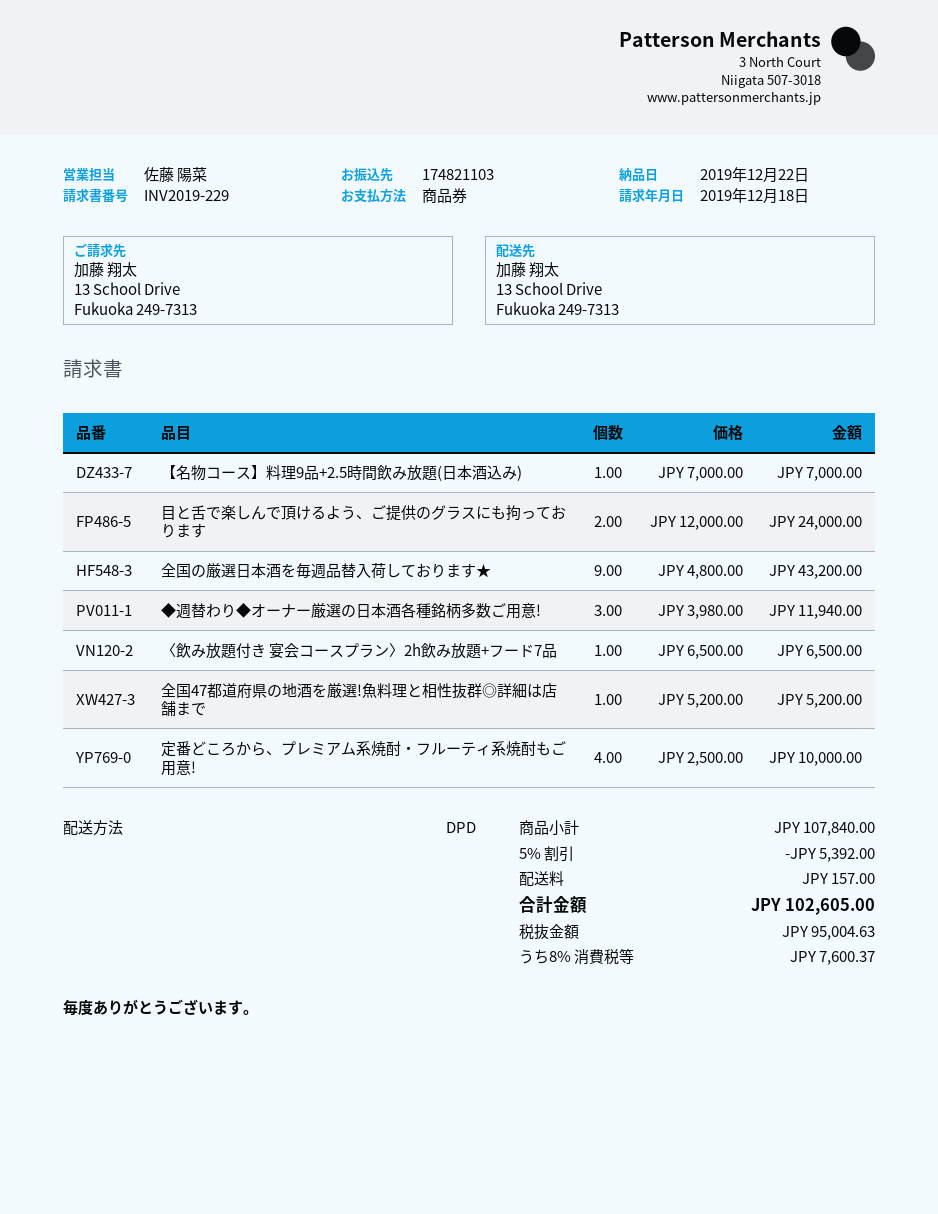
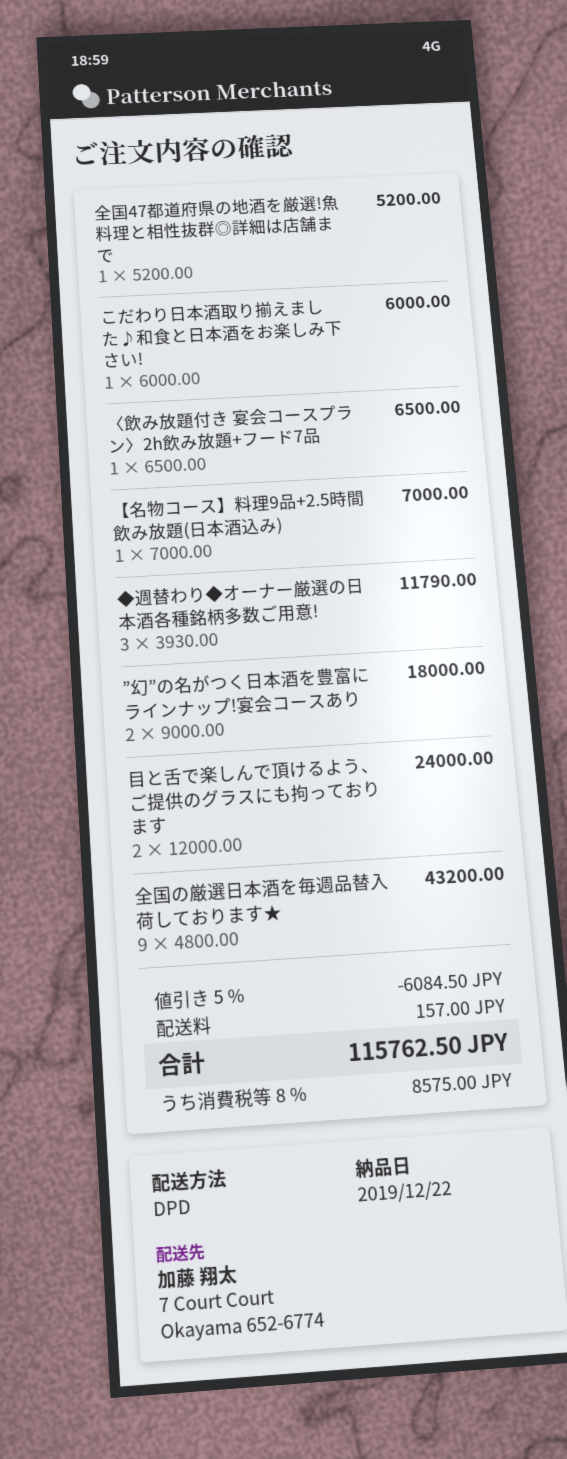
ship to: 13 School Drive, Fukuoka 249-7313 -> 7 Court Court, Okayama 652-6774
◆週替わり◆オーナー厳選の日本酒各種銘柄多数ご用意!: 3 x 3980.00 = 11940.00 -> 3 x 3930.00 = 11790.00
定番どころから、プレミアム系焼酎・フルーティ系焼酎もご用意!: 4 x 2500.00 = 10000.00 -> none
こだわり日本酒取り揃えました♪和食と日本酒をお楽しみ下さい!: none -> 1 x 6000.00 = 6000.00
”幻”の名がつく日本酒を豊富にラインナップ!宴会コースあり: none -> 2 x 9000.00 = 18000.00
discount: 5% = 5392.00 -> 5% = 6084.50
tax: 8% = 7600.37 -> 8% = 8575.00
total: 102605.00 -> 115762.50

